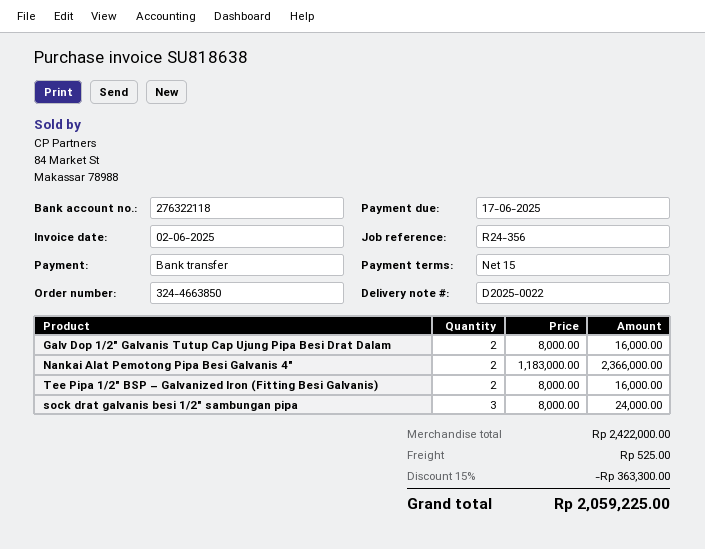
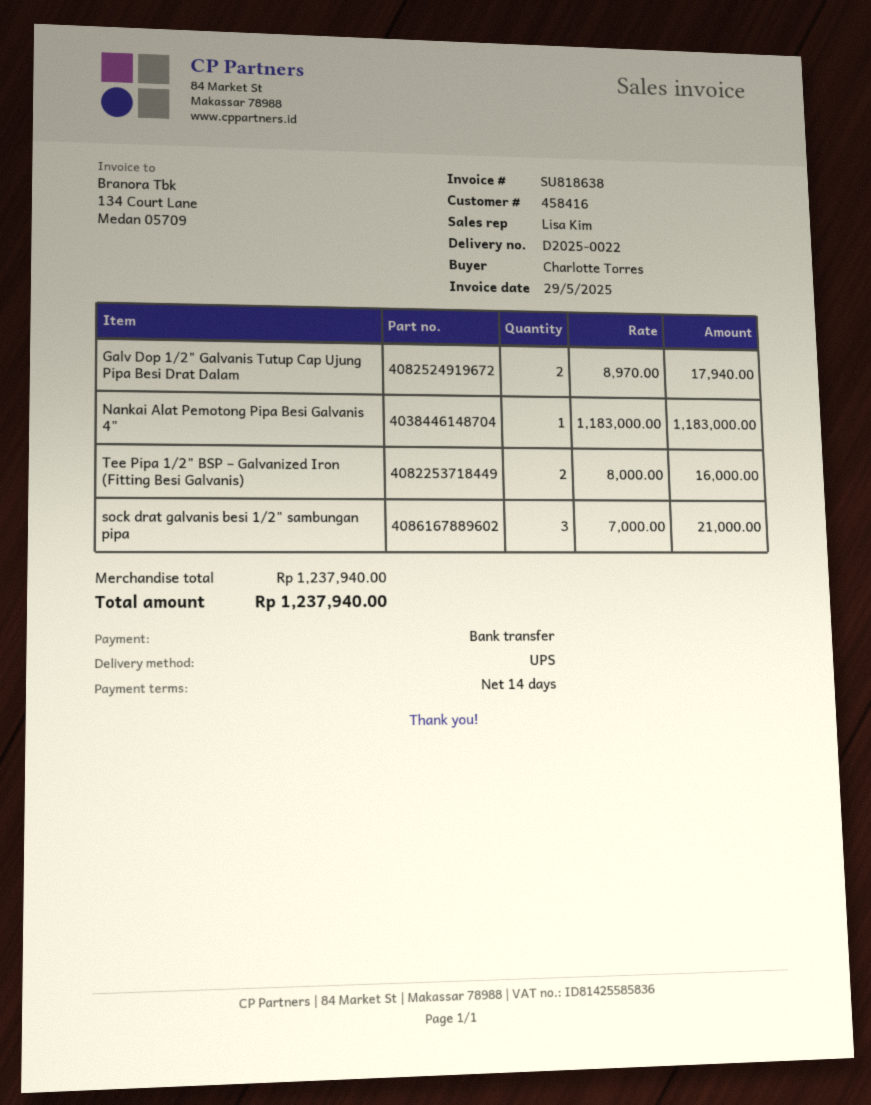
invoice date: 2025-06-02 -> 2025-05-29
payment terms: 15 days -> 14 days
Galv Dop 1/2" Galvanis Tutup Cap Ujung Pipa Besi Drat Dalam: 2 x 8000.00 = 16000.00 -> 2 x 8970.00 = 17940.00
Nankai Alat Pemotong Pipa Besi Galvanis 4": 2 x 1183000.00 = 2366000.00 -> 1 x 1183000.00 = 1183000.00
sock drat galvanis besi 1/2" sambungan pipa: 3 x 8000.00 = 24000.00 -> 3 x 7000.00 = 21000.00
subtotal: 2422000.00 -> 1237940.00
discount: 15% = 363300.00 -> none
shipping: 525.00 -> none
total: 2059225.00 -> 1237940.00

